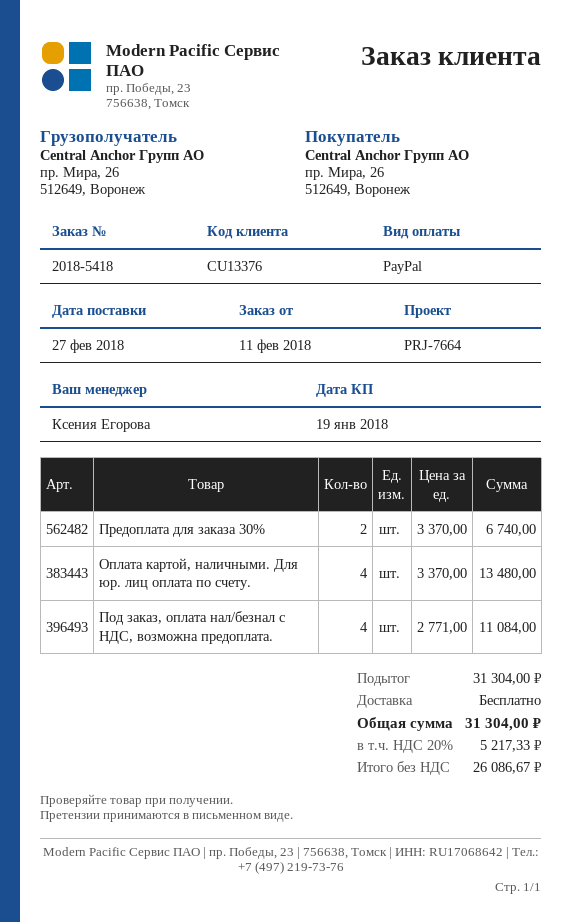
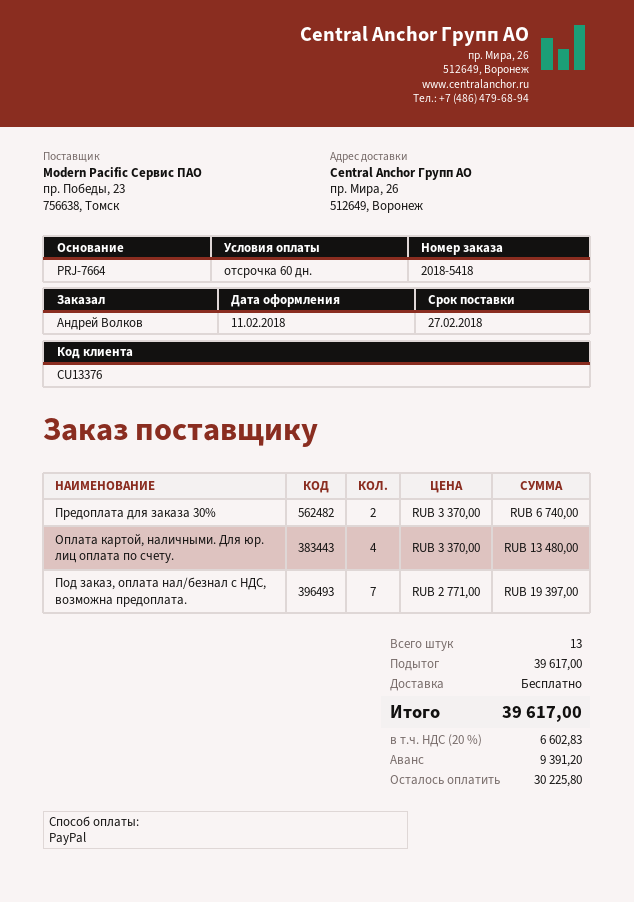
Под заказ, оплата нал/безнал с НДС, возможна предоплата.: 4 x 2771.00 = 11084.00 -> 7 x 2771.00 = 19397.00
subtotal: 31304.00 -> 39617.00
tax: 20% = 5217.33 -> 20% = 6602.83
total: 31304.00 -> 39617.00

